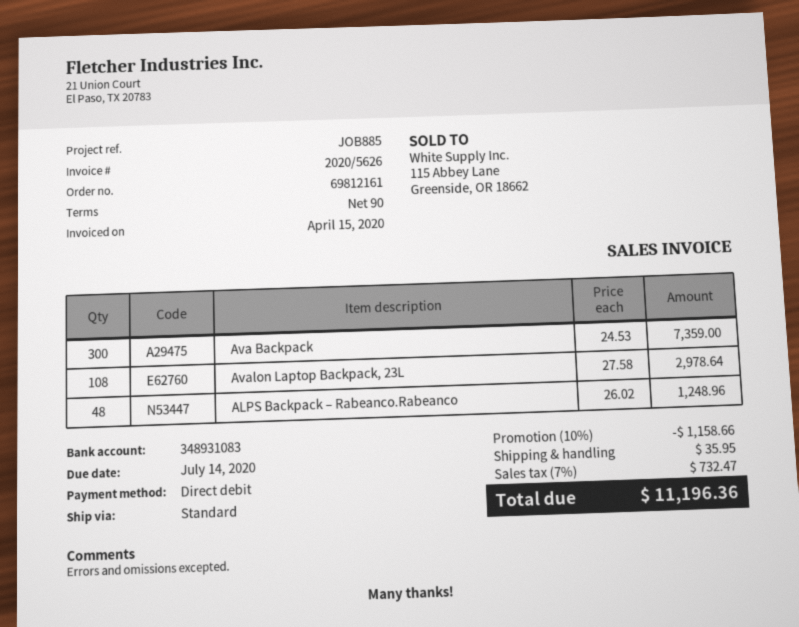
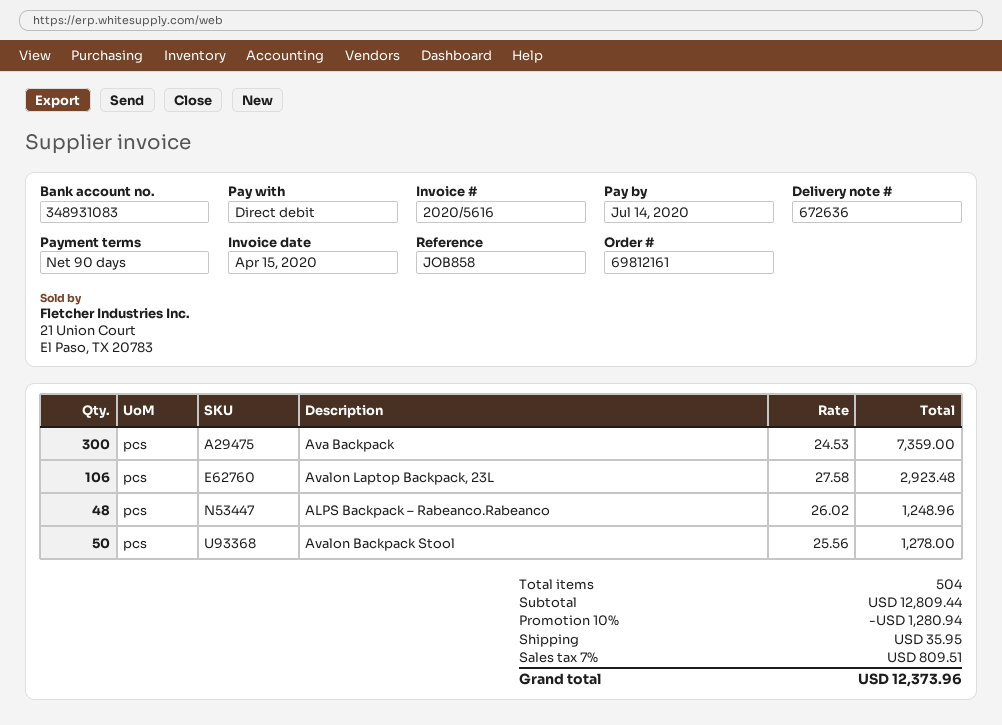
invoice number: 2020/5626 -> 2020/5616
reference: JOB885 -> JOB858
Avalon Laptop Backpack, 23L: 108 x 27.58 = 2978.64 -> 106 x 27.58 = 2923.48
Avalon Backpack Stool: none -> 50 x 25.56 = 1278.00
discount: 10% = 1158.66 -> 10% = 1280.94
tax: 7% = 732.47 -> 7% = 809.51
total: 11196.36 -> 12373.96

